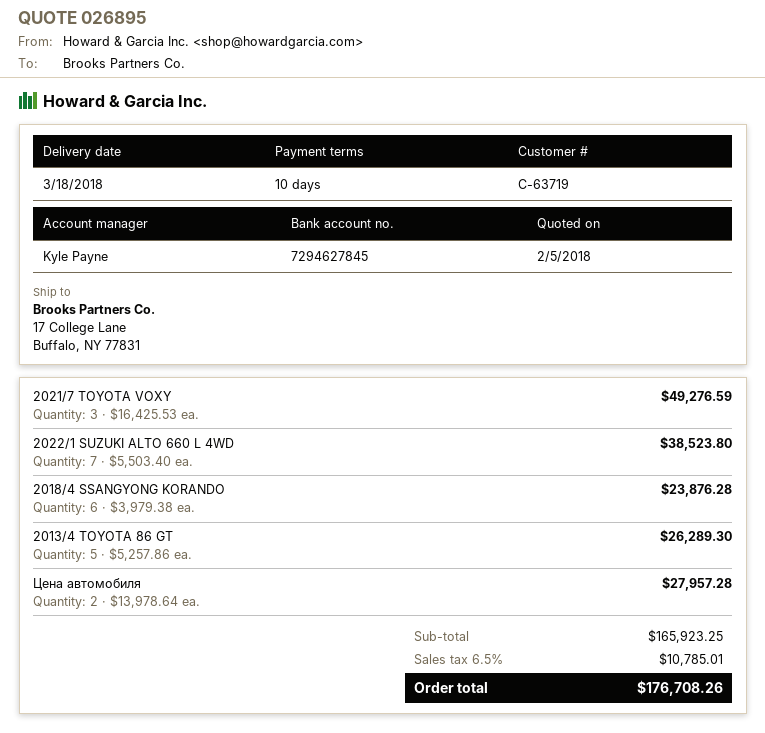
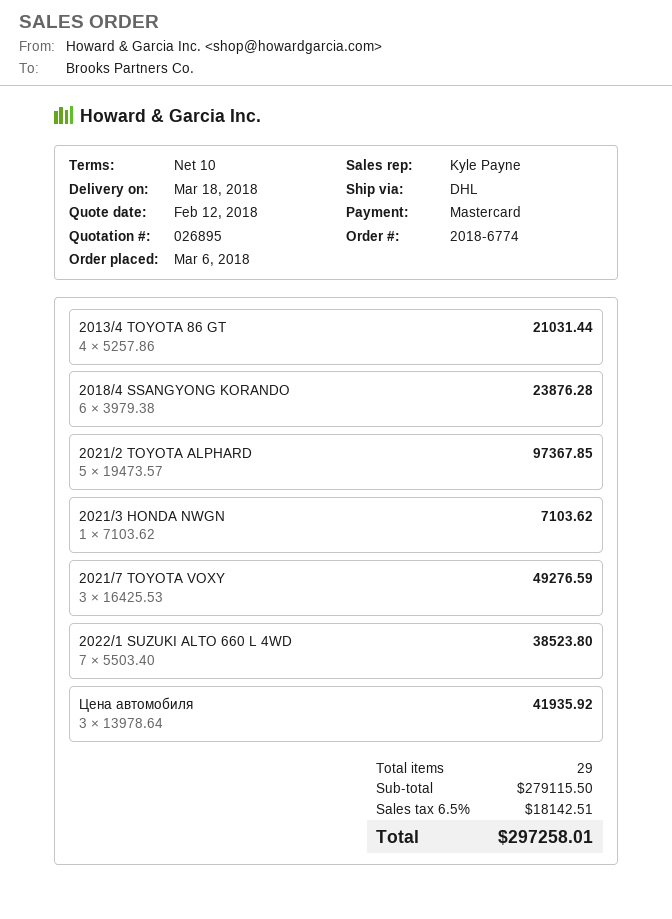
quote date: 2018-02-05 -> 2018-02-12
2013/4 TOYOTA 86 GT: 5 x 5257.86 = 26289.30 -> 4 x 5257.86 = 21031.44
Цена автомобиля: 2 x 13978.64 = 27957.28 -> 3 x 13978.64 = 41935.92
2021/2 TOYOTA ALPHARD: none -> 5 x 19473.57 = 97367.85
2021/3 HONDA NWGN: none -> 1 x 7103.62 = 7103.62
subtotal: 165923.25 -> 279115.50
tax: 6.5% = 10785.01 -> 6.5% = 18142.51
total: 176708.26 -> 297258.01

